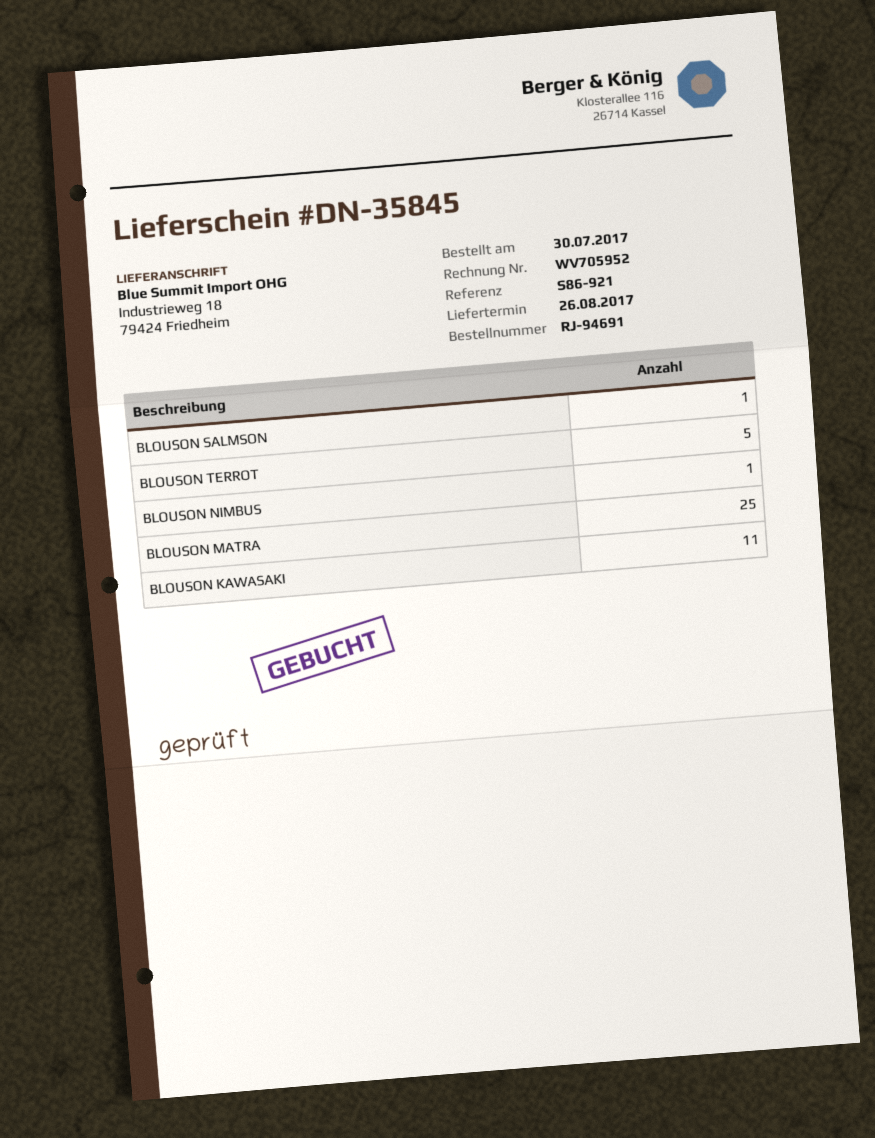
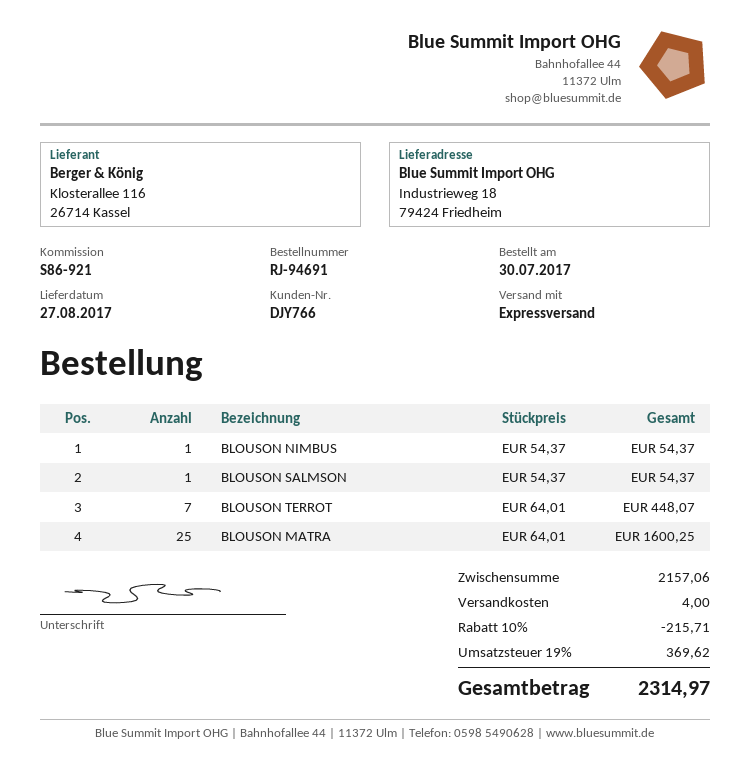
delivery date: 2017-08-26 -> 2017-08-27
BLOUSON TERROT: 5 -> 7
BLOUSON KAWASAKI: 11 -> none

